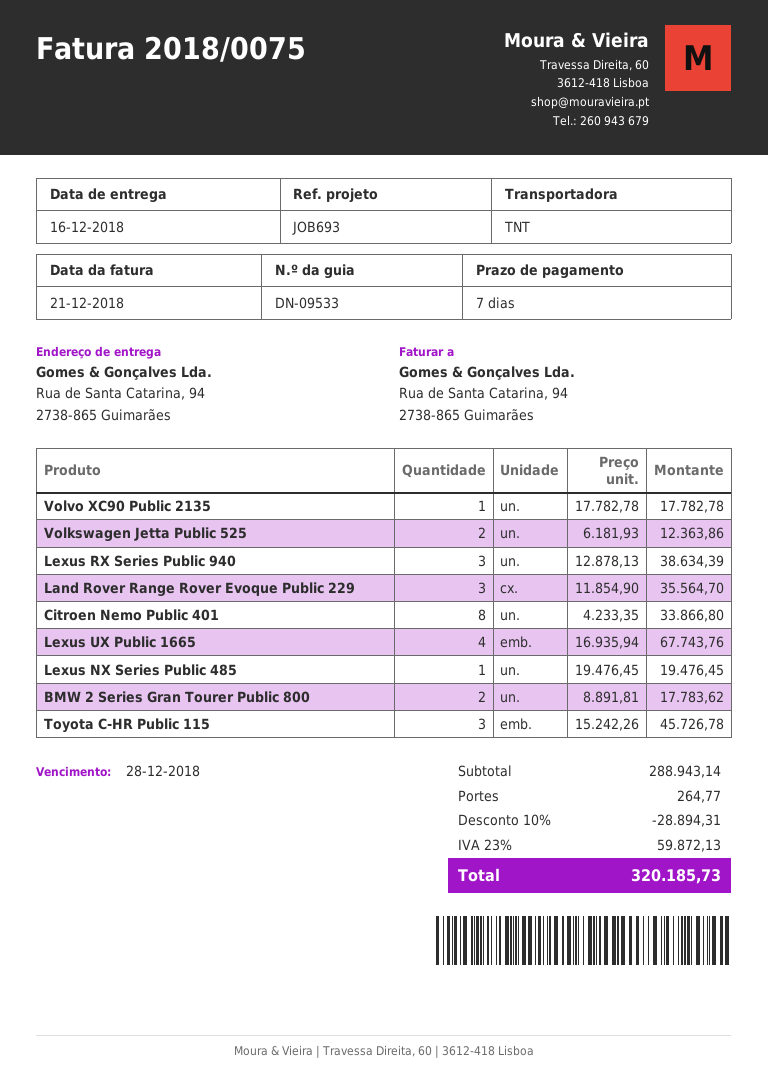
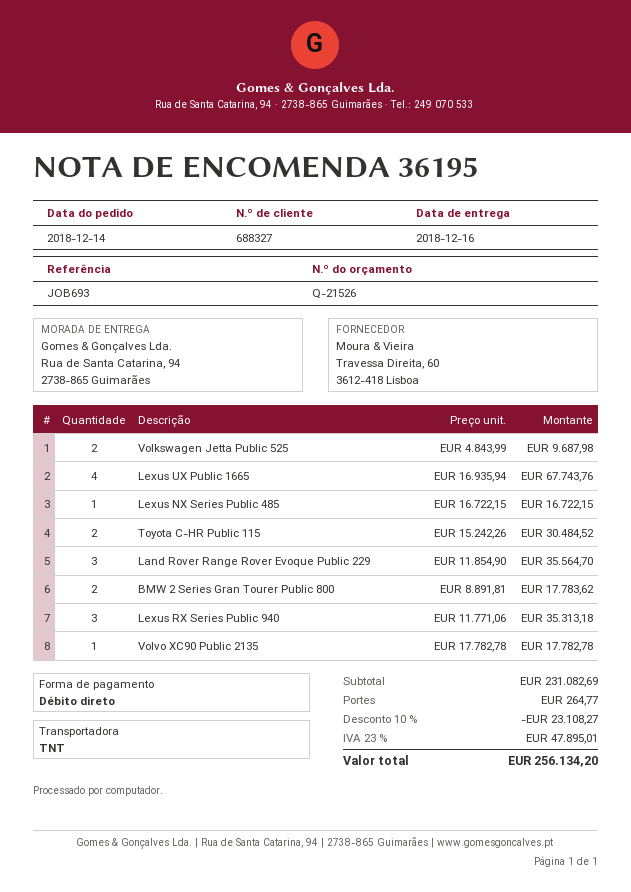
Volkswagen Jetta Public 525: 2 x 6181.93 = 12363.86 -> 2 x 4843.99 = 9687.98
Lexus RX Series Public 940: 3 x 12878.13 = 38634.39 -> 3 x 11771.06 = 35313.18
Citroen Nemo Public 401: 8 x 4233.35 = 33866.80 -> none
Lexus NX Series Public 485: 1 x 19476.45 = 19476.45 -> 1 x 16722.15 = 16722.15
Toyota C-HR Public 115: 3 x 15242.26 = 45726.78 -> 2 x 15242.26 = 30484.52
subtotal: 288943.14 -> 231082.69
discount: 10% = 28894.31 -> 10% = 23108.27
tax: 23% = 59872.13 -> 23% = 47895.01
total: 320185.73 -> 256134.20

